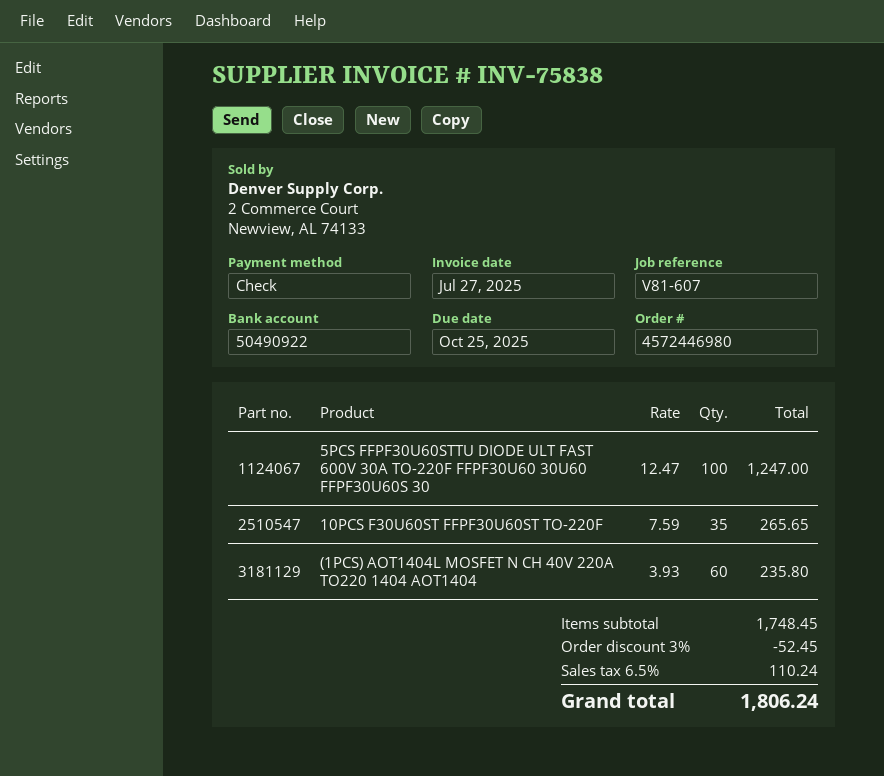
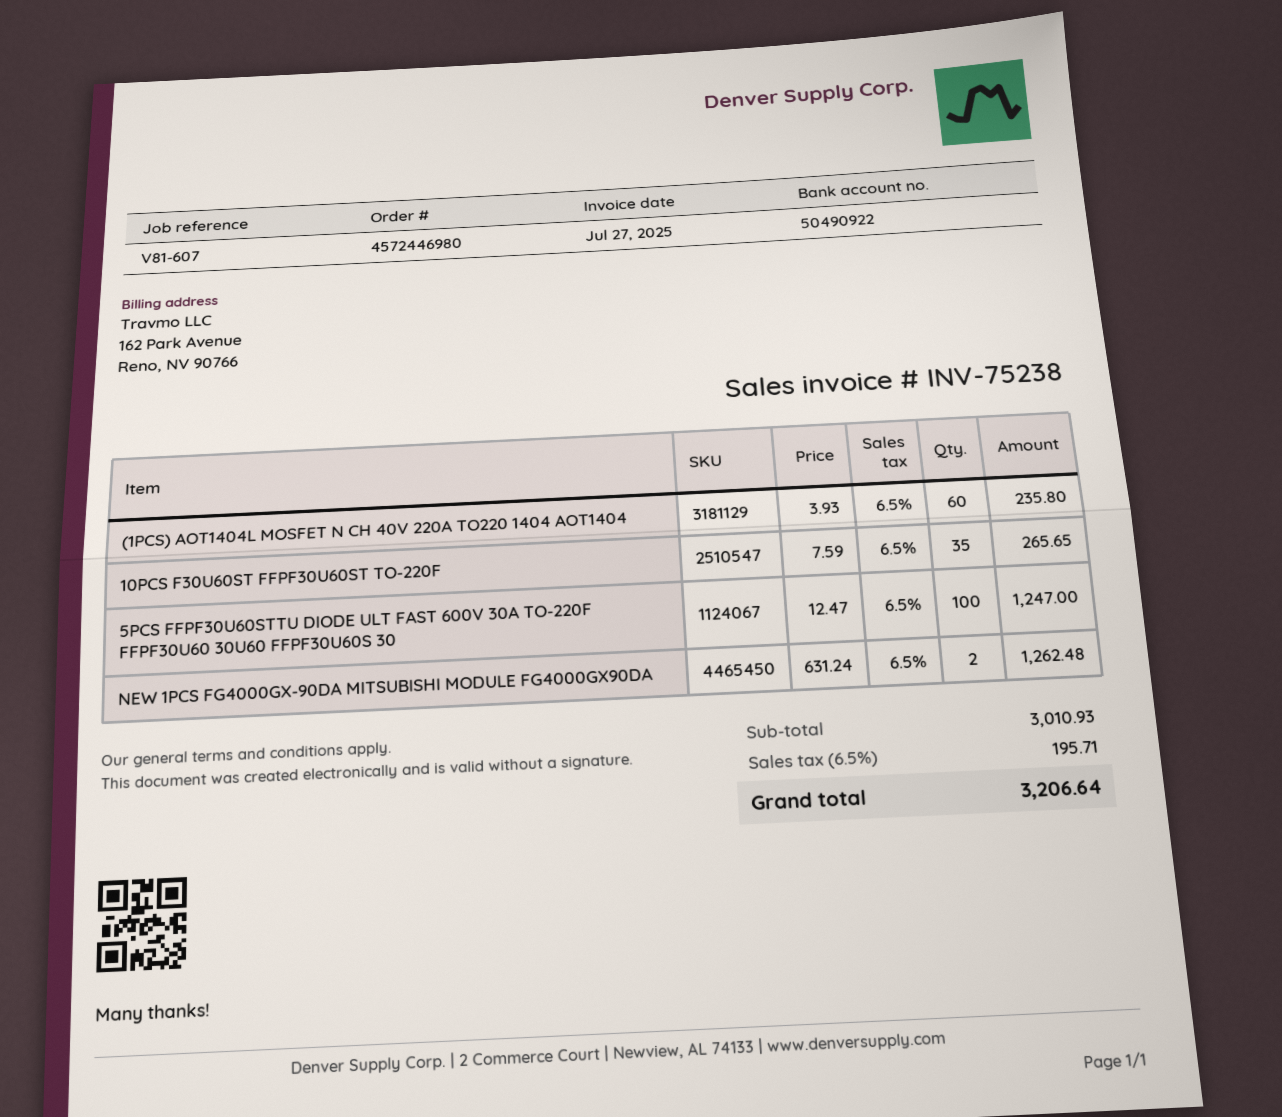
invoice number: INV-75838 -> INV-75238
NEW 1PCS FG4000GX-90DA MITSUBISHI MODULE FG4000GX90DA: none -> 2 x 631.24 = 1262.48
subtotal: 1748.45 -> 3010.93
discount: 3% = 52.45 -> none
tax: 6.5% = 110.24 -> 6.5% = 195.71
total: 1806.24 -> 3206.64

